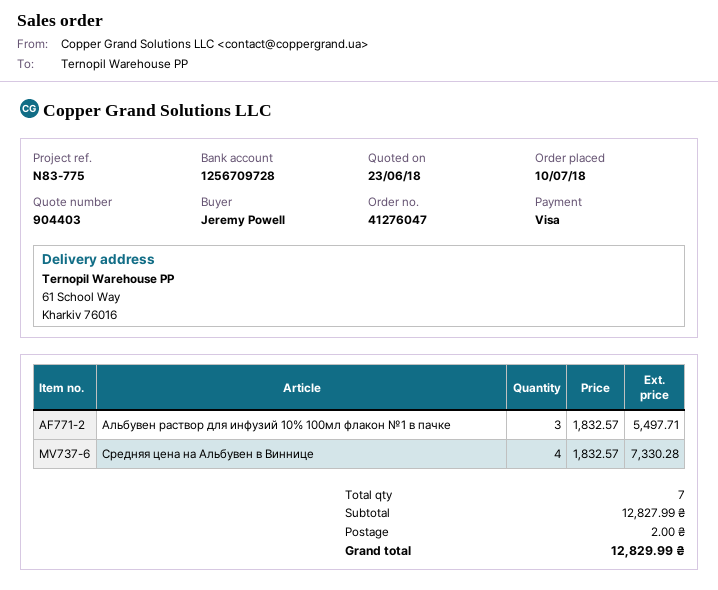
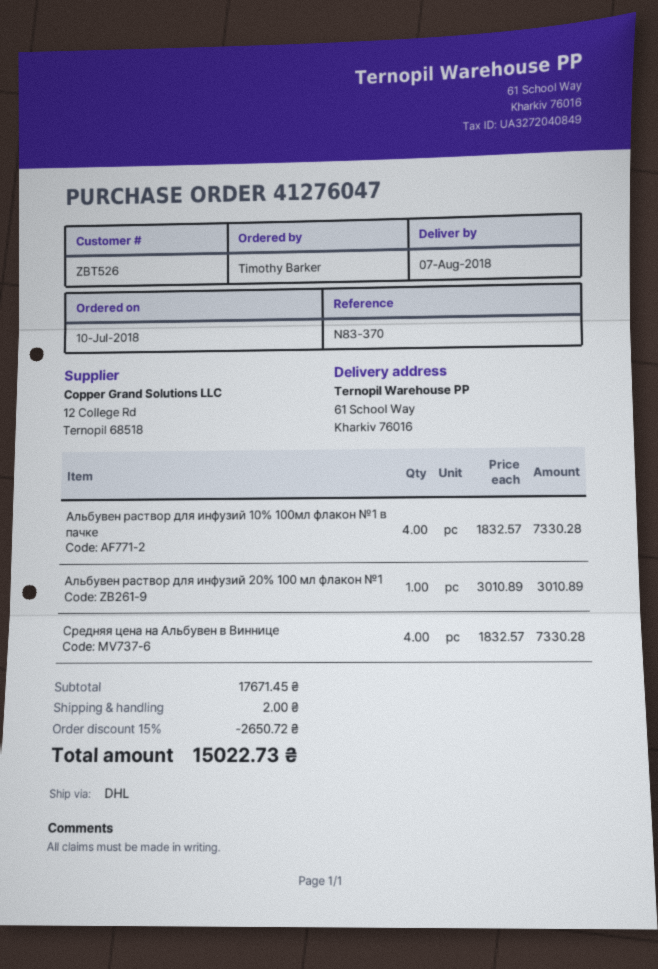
reference: N83-775 -> N83-370
ordered by: Jeremy Powell -> Timothy Barker
Альбувен раствор для инфузий 10% 100мл флакон №1 в пачке: 3 x 1832.57 = 5497.71 -> 4 x 1832.57 = 7330.28
Альбувен раствор для инфузий 20% 100 мл флакон №1: none -> 1 x 3010.89 = 3010.89
subtotal: 12827.99 -> 17671.45
discount: none -> 15% = 2650.72
total: 12829.99 -> 15022.73

